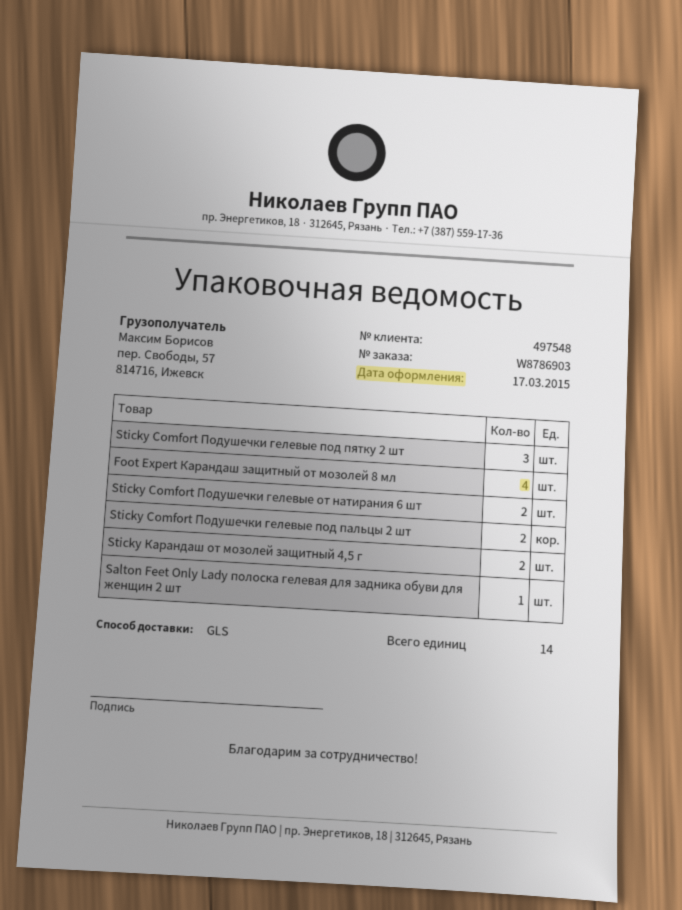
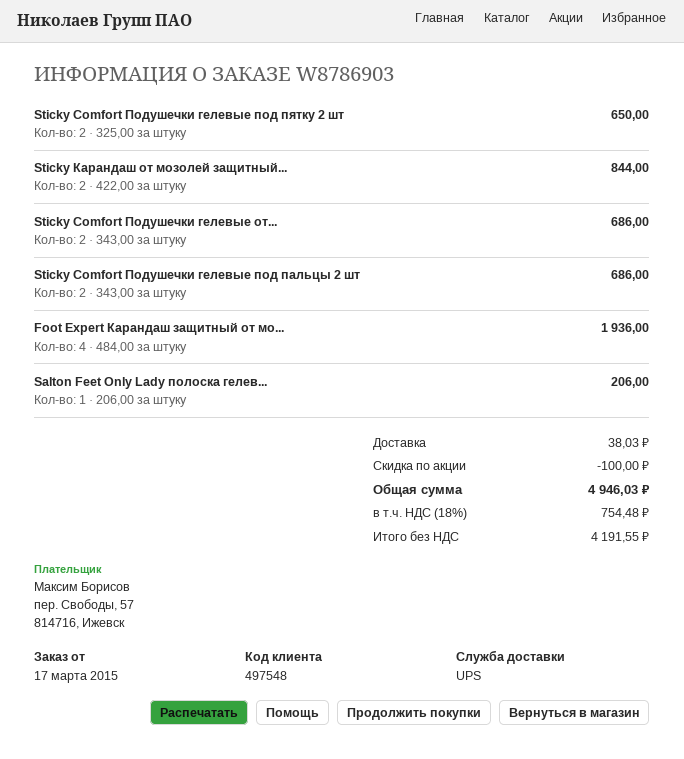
shipping method: GLS -> UPS
Sticky Comfort Подушечки гелевые под пятку 2 шт: 3 -> 2

